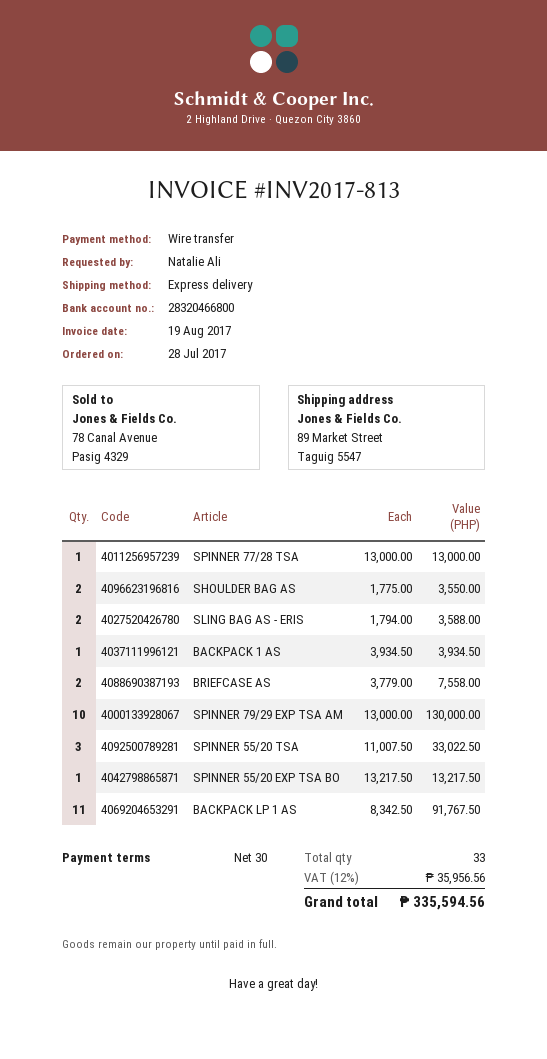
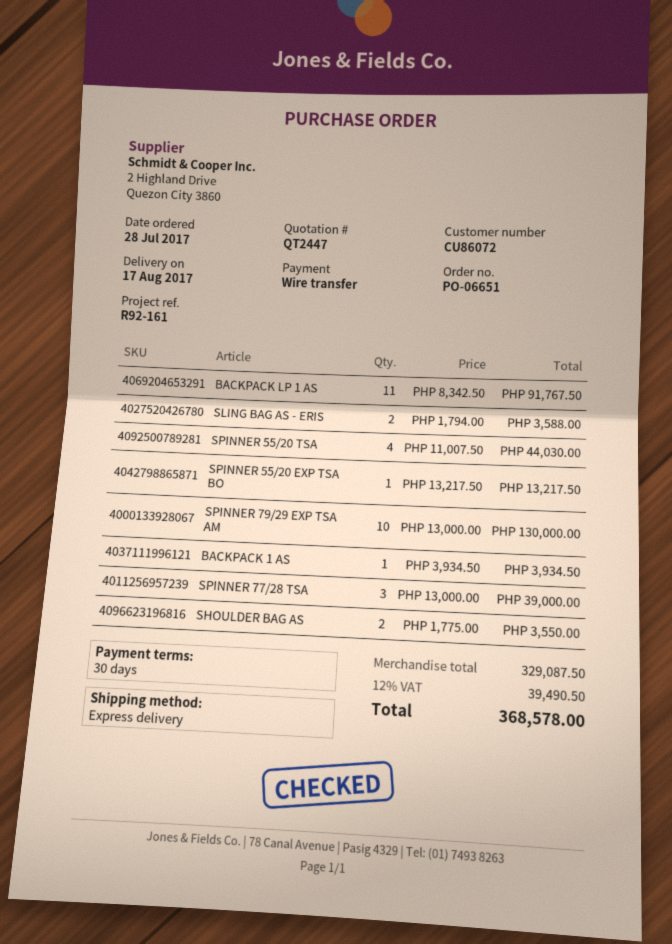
SPINNER 77/28 TSA: 1 x 13000.00 = 13000.00 -> 3 x 13000.00 = 39000.00
BRIEFCASE AS: 2 x 3779.00 = 7558.00 -> none
SPINNER 55/20 TSA: 3 x 11007.50 = 33022.50 -> 4 x 11007.50 = 44030.00
tax: 12% = 35956.56 -> 12% = 39490.50
total: 335594.56 -> 368578.00

